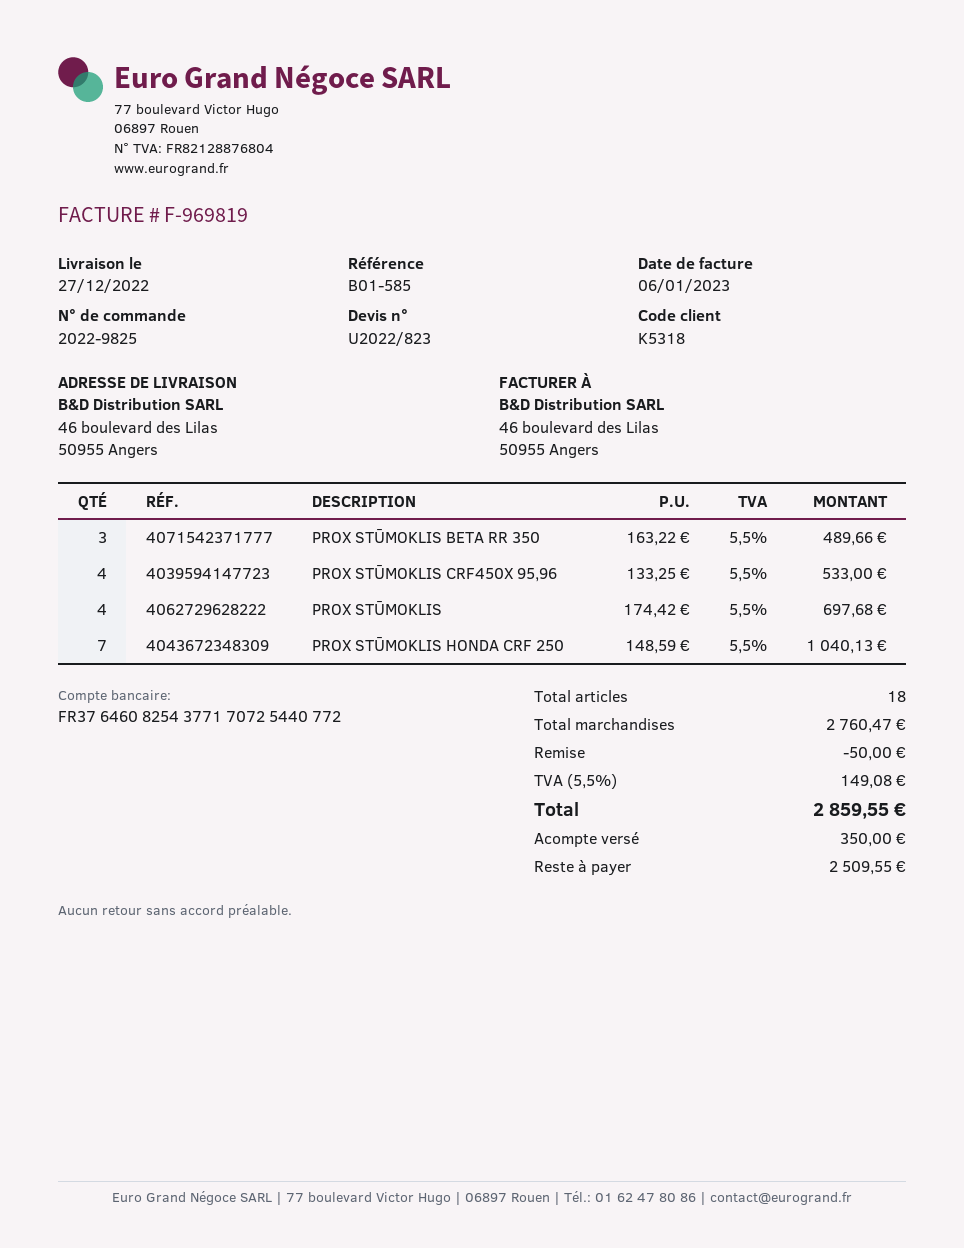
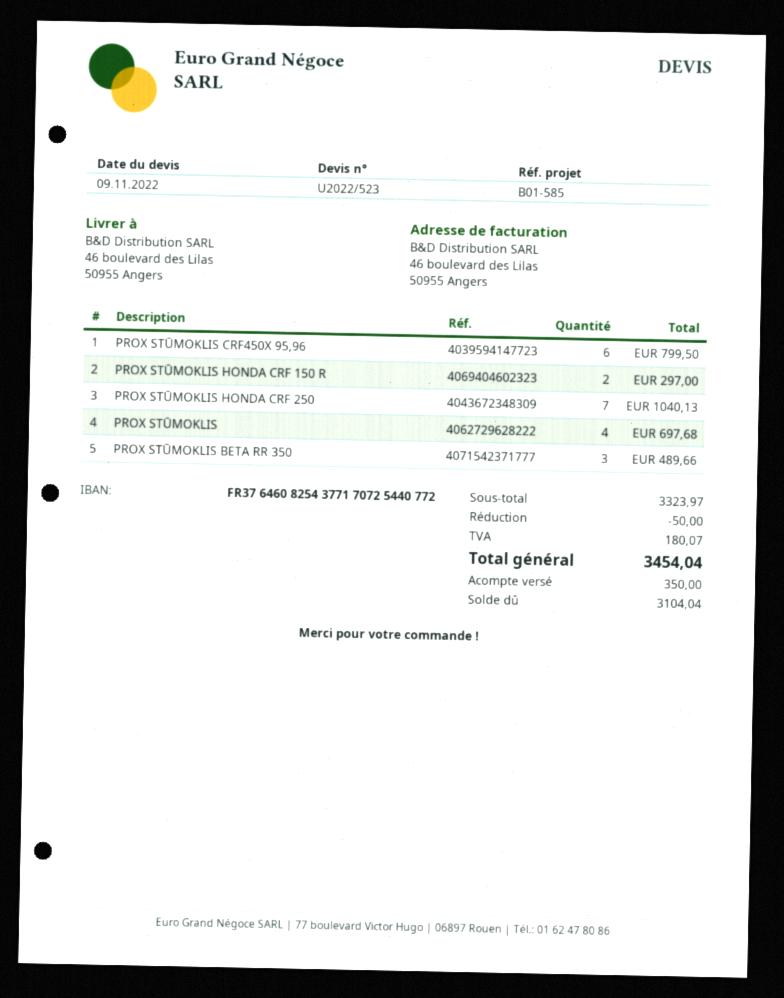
quote number: U2022/823 -> U2022/523
PROX STŪMOKLIS CRF450X 95,96: 4 for 533.00 -> 6 for 799.50
PROX STŪMOKLIS HONDA CRF 150 R: none -> 2 for 297.00
subtotal: 2760.47 -> 3323.97
tax: 149.08 -> 180.07
total: 2859.55 -> 3454.04
balance: 2509.55 -> 3104.04

